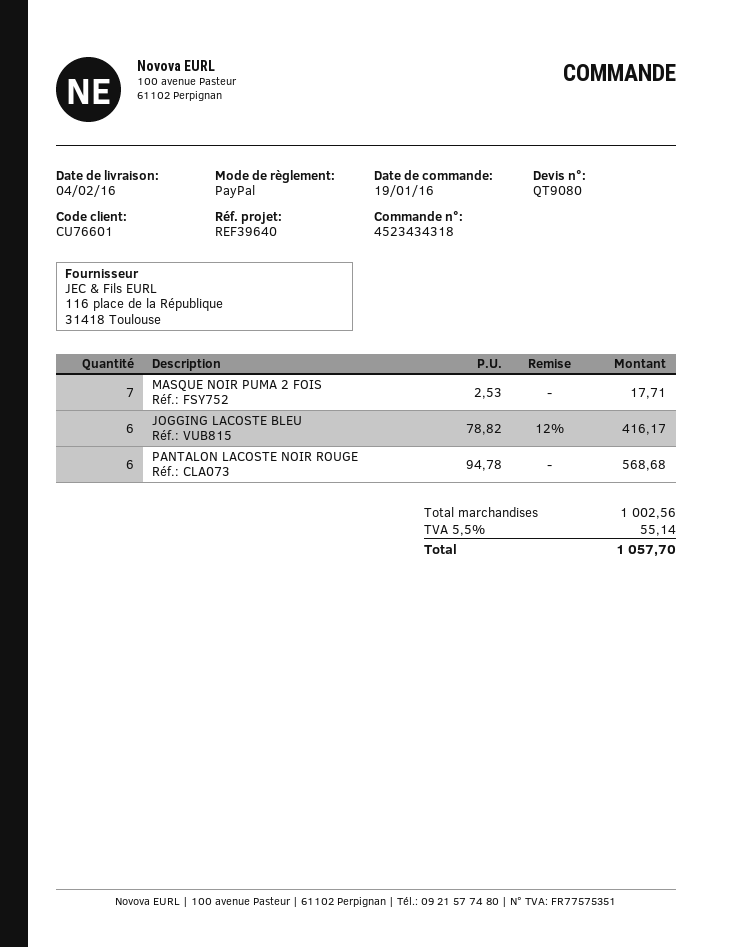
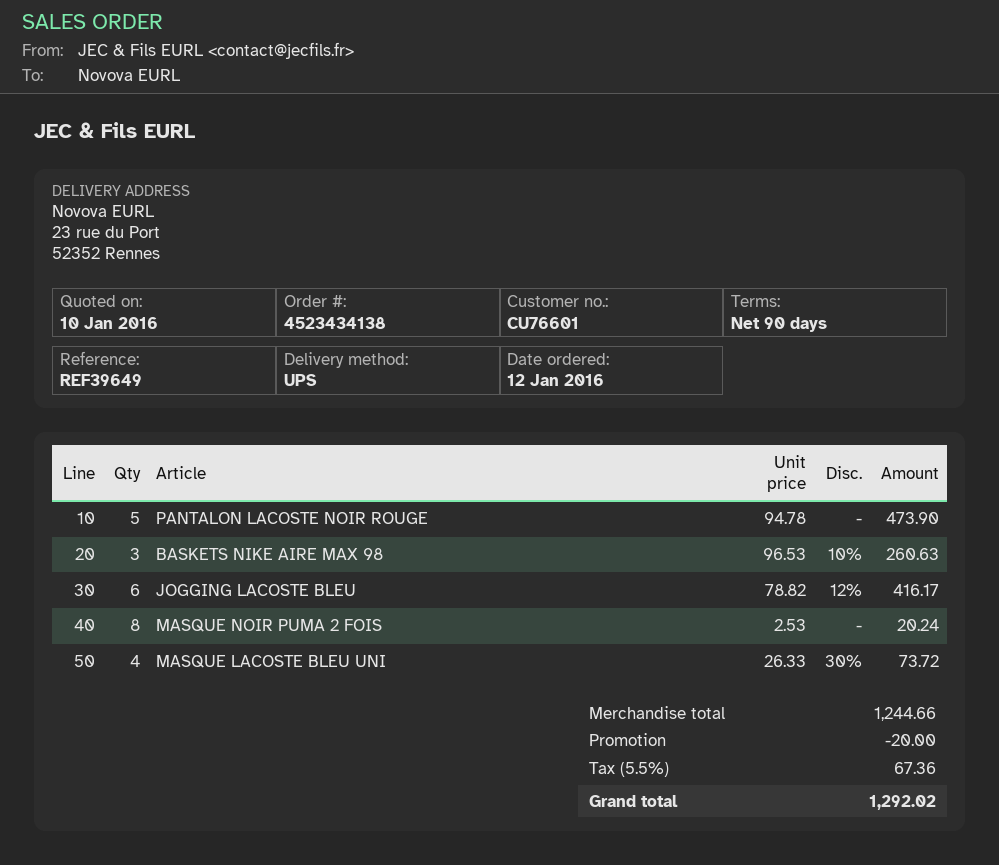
order number: 4523434318 -> 4523434138
order date: 2016-01-19 -> 2016-01-12
reference: REF39640 -> REF39649
MASQUE NOIR PUMA 2 FOIS: 7 x 2.53 = 17.71 -> 8 x 2.53 = 20.24
PANTALON LACOSTE NOIR ROUGE: 6 x 94.78 = 568.68 -> 5 x 94.78 = 473.90
BASKETS NIKE AIRE MAX 98: none -> 3 x 96.53 - 10% = 260.63
MASQUE LACOSTE BLEU UNI: none -> 4 x 26.33 - 30% = 73.72
subtotal: 1002.56 -> 1244.66
discount: none -> 20.00
tax: 5.5% = 55.14 -> 5.5% = 67.36
total: 1057.70 -> 1292.02

